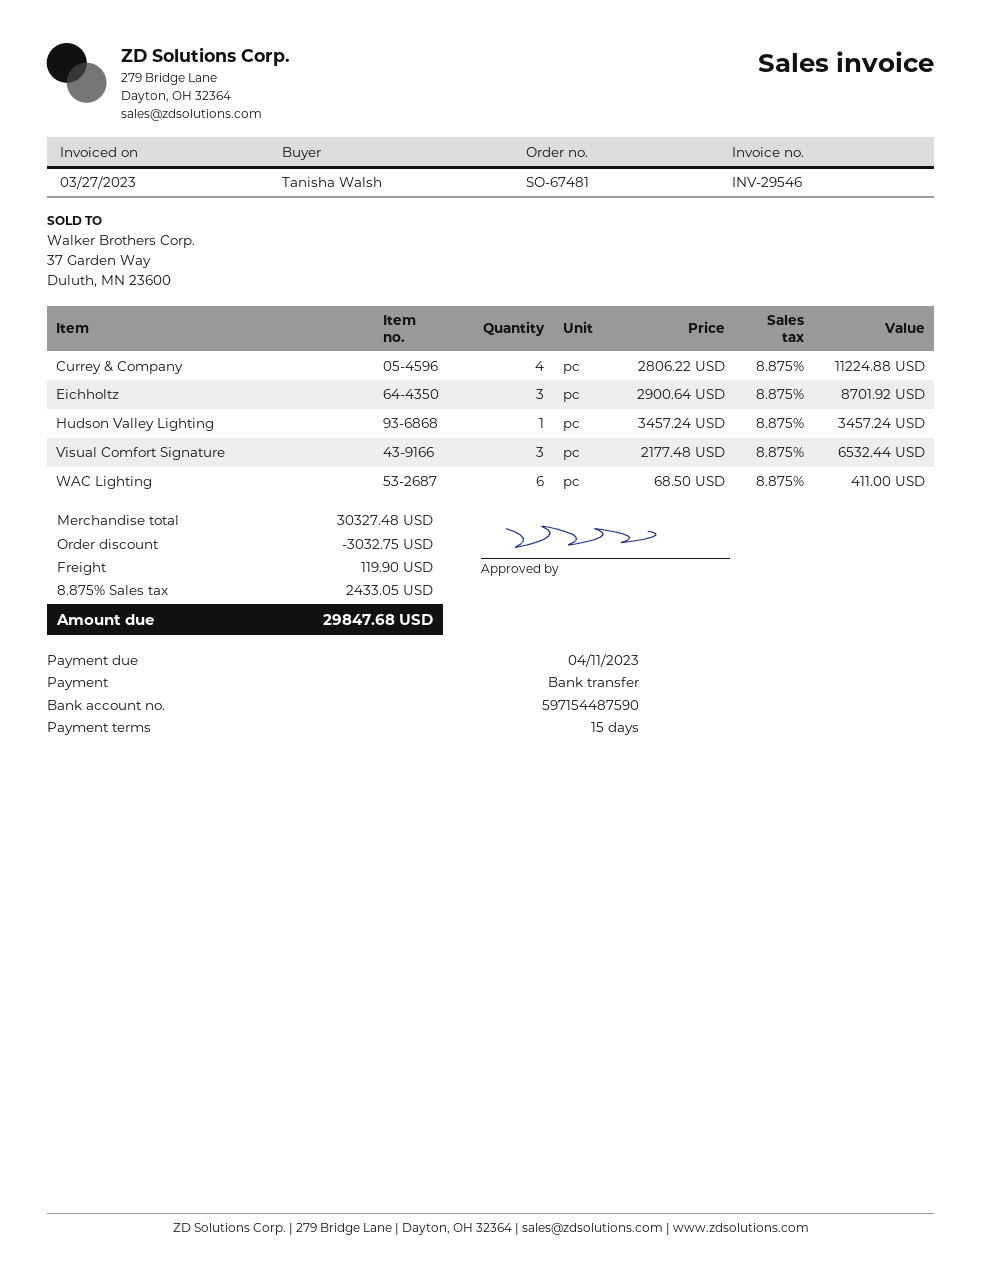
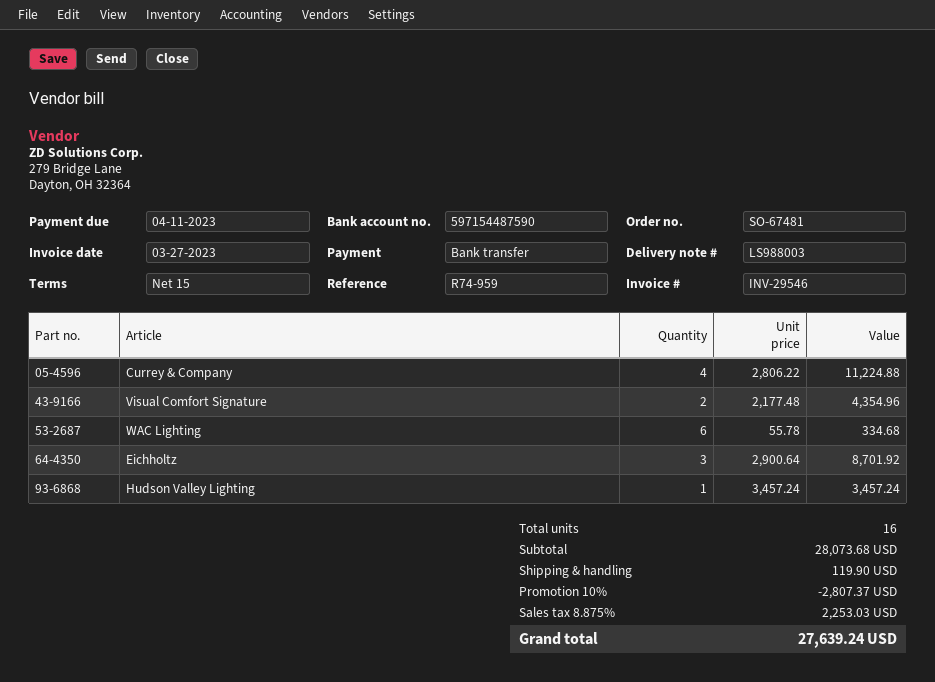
Visual Comfort Signature: 3 x 2177.48 = 6532.44 -> 2 x 2177.48 = 4354.96
WAC Lighting: 6 x 68.50 = 411.00 -> 6 x 55.78 = 334.68
subtotal: 30327.48 -> 28073.68
discount: 3032.75 -> 2807.37
tax: 8.875% = 2433.05 -> 8.875% = 2253.03
total: 29847.68 -> 27639.24

